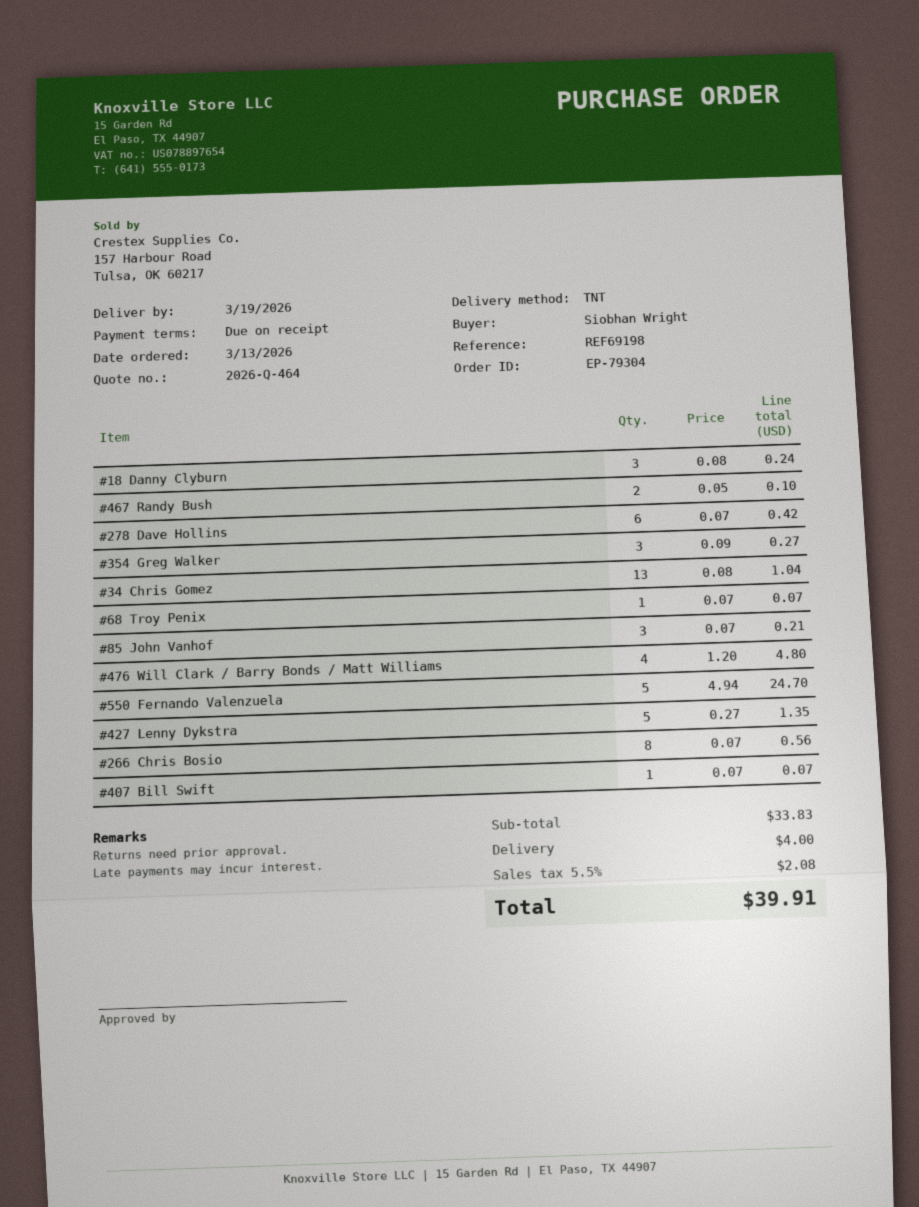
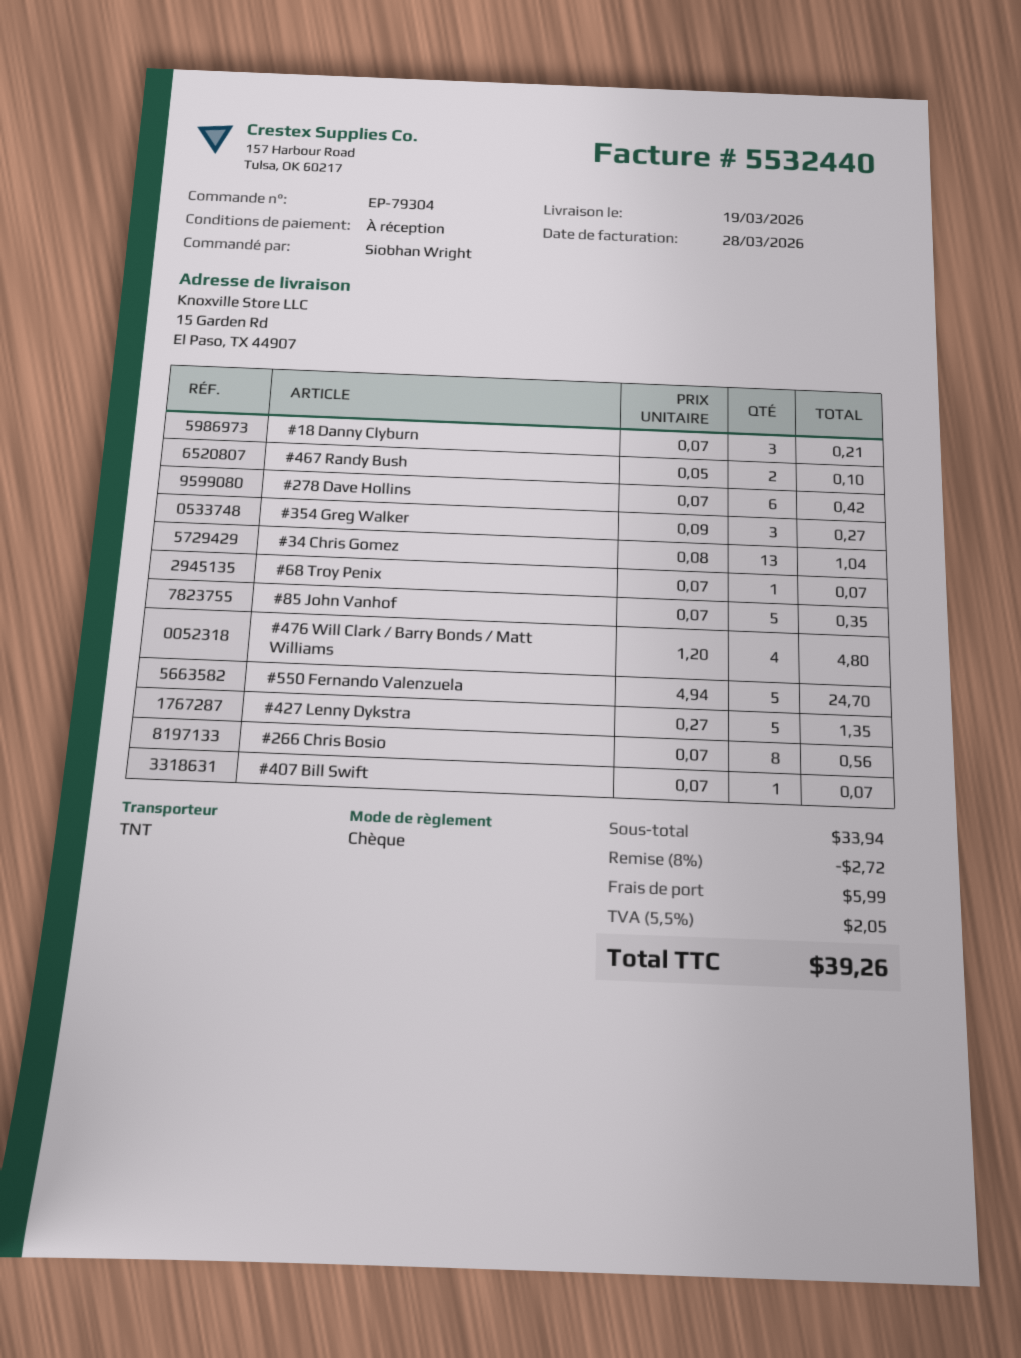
#18 Danny Clyburn: 3 x 0.08 = 0.24 -> 3 x 0.07 = 0.21
#85 John Vanhof: 3 x 0.07 = 0.21 -> 5 x 0.07 = 0.35
subtotal: 33.83 -> 33.94
discount: none -> 8% = 2.72
shipping: 4.00 -> 5.99
tax: 5.5% = 2.08 -> 5.5% = 2.05
total: 39.91 -> 39.26

